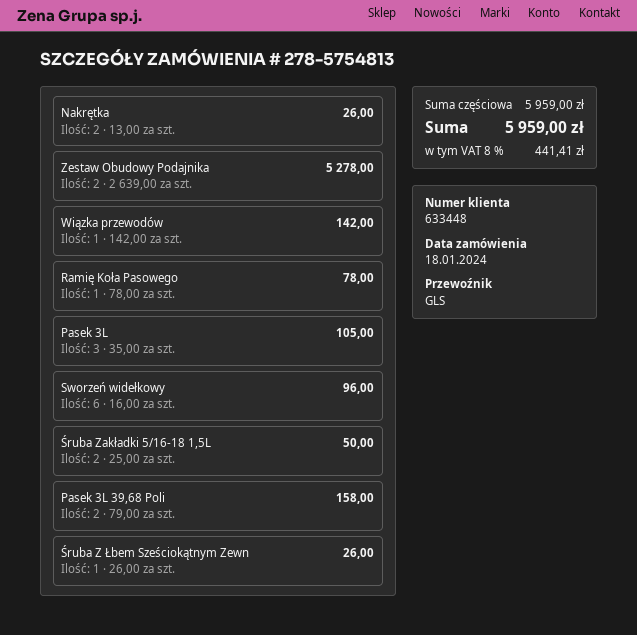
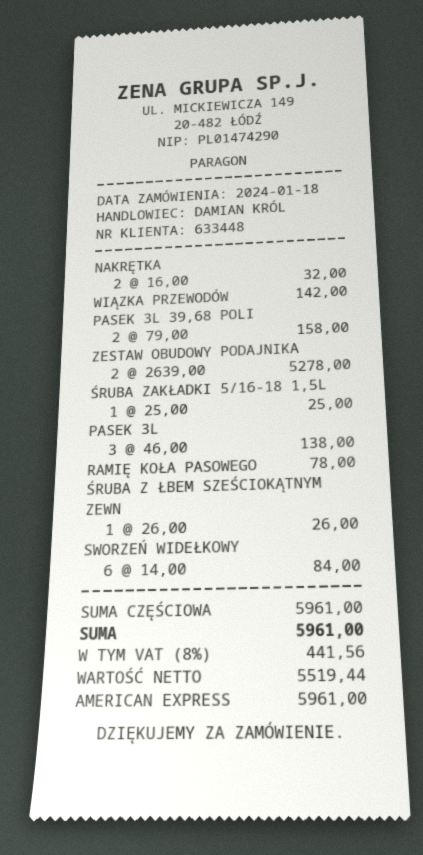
Nakrętka: 2 x 13.00 = 26.00 -> 2 x 16.00 = 32.00
Pasek 3L: 3 x 35.00 = 105.00 -> 3 x 46.00 = 138.00
Sworzeń widełkowy: 6 x 16.00 = 96.00 -> 6 x 14.00 = 84.00
Śruba Zakładki 5/16-18 1,5L: 2 x 25.00 = 50.00 -> 1 x 25.00 = 25.00
subtotal: 5959.00 -> 5961.00
tax: 8% = 441.41 -> 8% = 441.56
total: 5959.00 -> 5961.00

